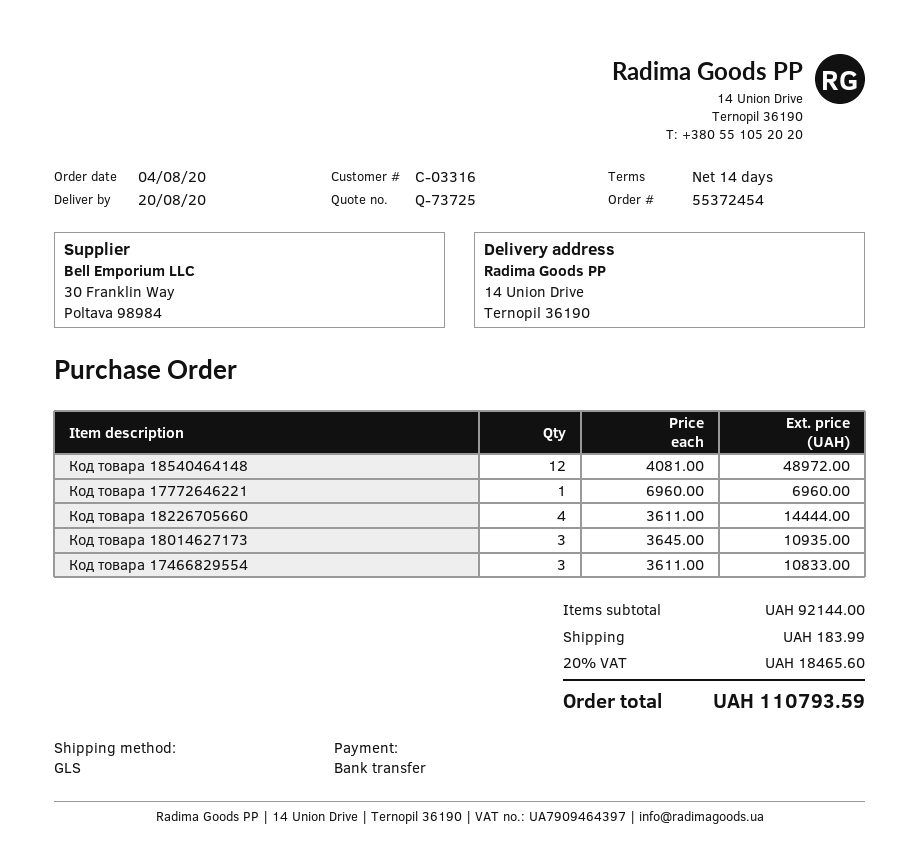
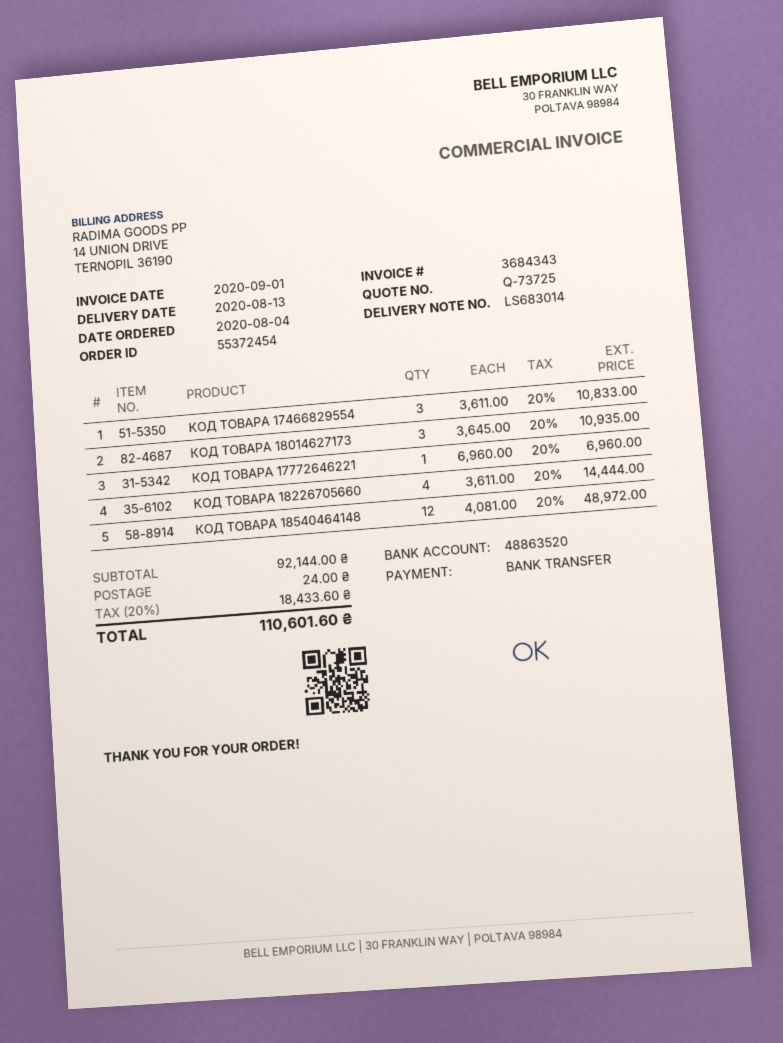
delivery date: 2020-08-20 -> 2020-08-13
shipping: 183.99 -> 24.00
tax: 20% = 18465.60 -> 20% = 18433.60
total: 110793.59 -> 110601.60

